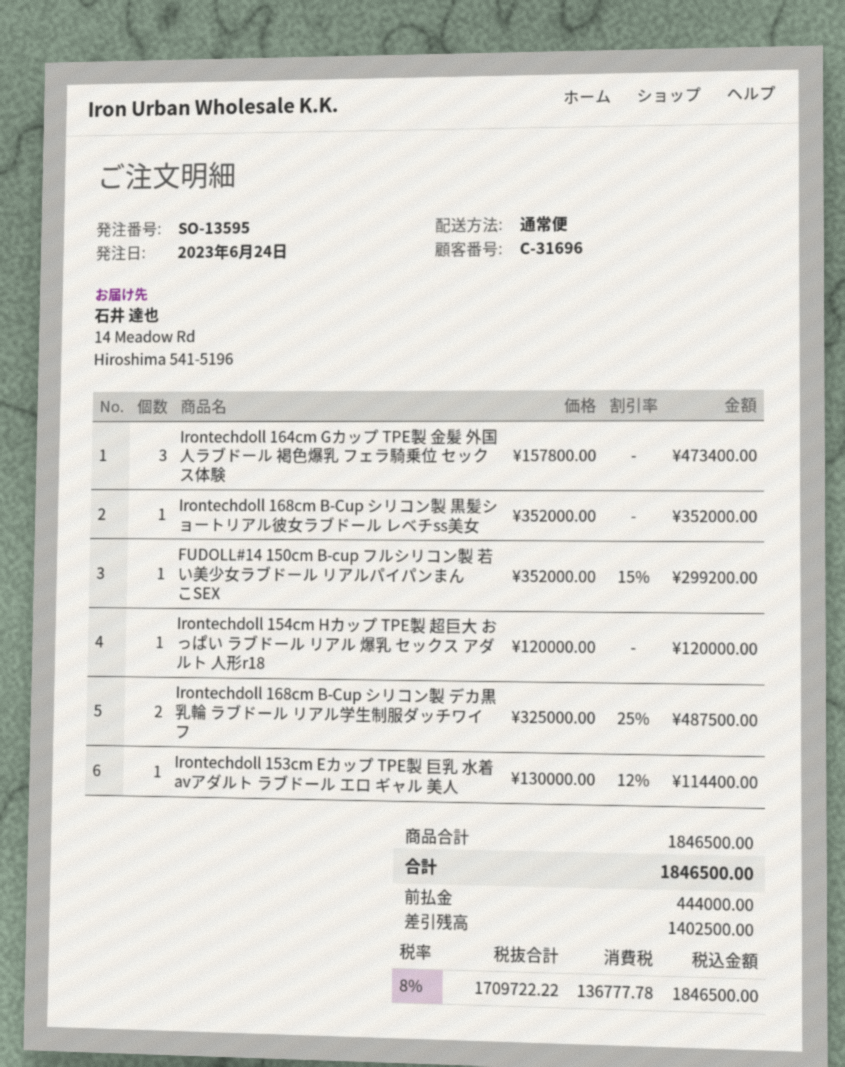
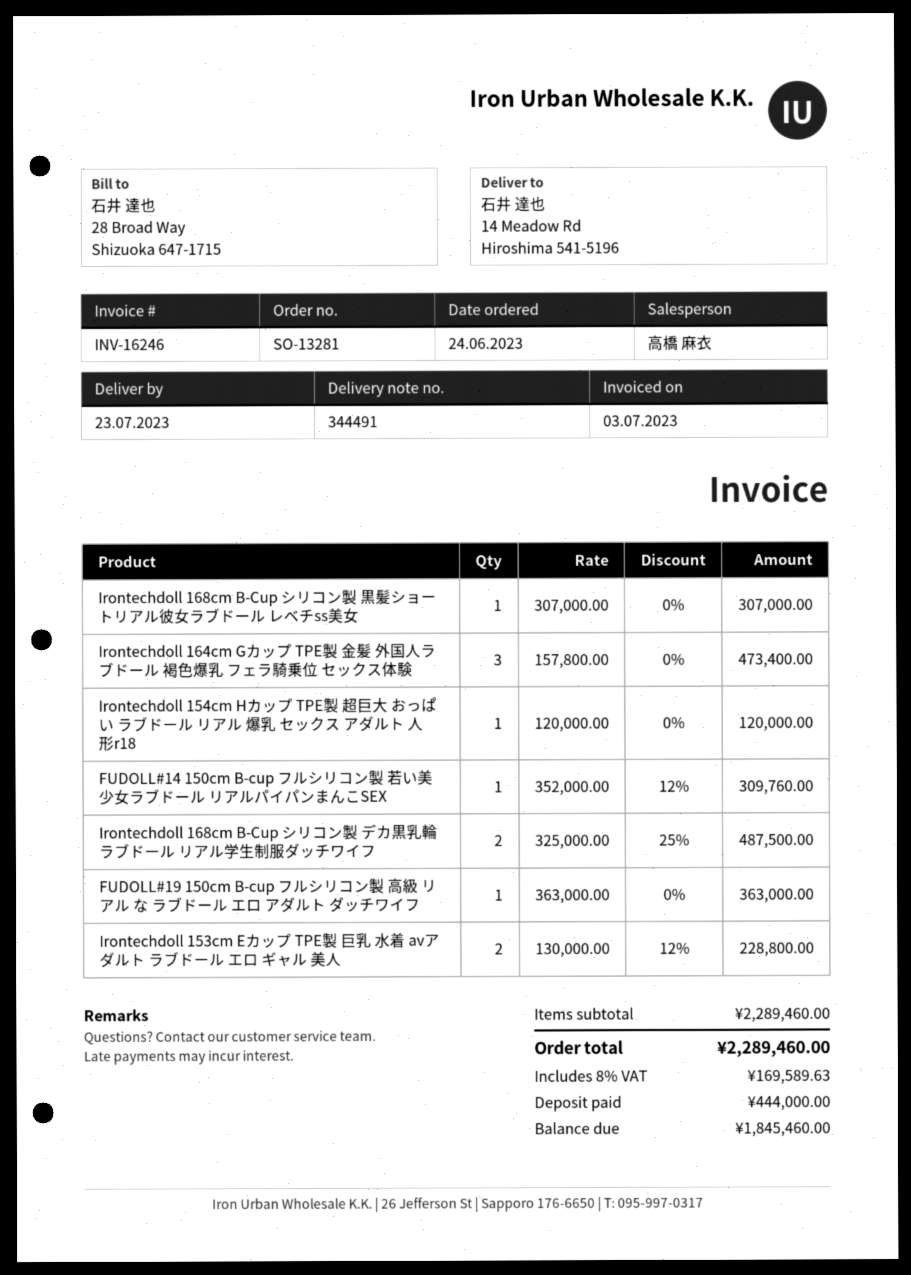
order number: SO-13595 -> SO-13281
Irontechdoll 168cm B-Cup シリコン製 黒髪ショートリアル彼女ラブドール レベチss美女: 1 x 352000.00 = 352000.00 -> 1 x 307000.00 = 307000.00
FUDOLL#14 150cm B-cup フルシリコン製 若い美少女ラブドール リアルパイパンまんこSEX: 1 x 352000.00 - 15% = 299200.00 -> 1 x 352000.00 - 12% = 309760.00
Irontechdoll 153cm Eカップ TPE製 巨乳 水着 avアダルト ラブドール エロ ギャル 美人: 1 x 130000.00 - 12% = 114400.00 -> 2 x 130000.00 - 12% = 228800.00
FUDOLL#19 150cm B-cup フルシリコン製 高級 リアル な ラブドール エロ アダルト ダッチワイフ: none -> 1 x 363000.00 = 363000.00
subtotal: 1846500.00 -> 2289460.00
tax: 8% = 136777.78 -> 8% = 169589.63
total: 1846500.00 -> 2289460.00
balance: 1402500.00 -> 1845460.00

